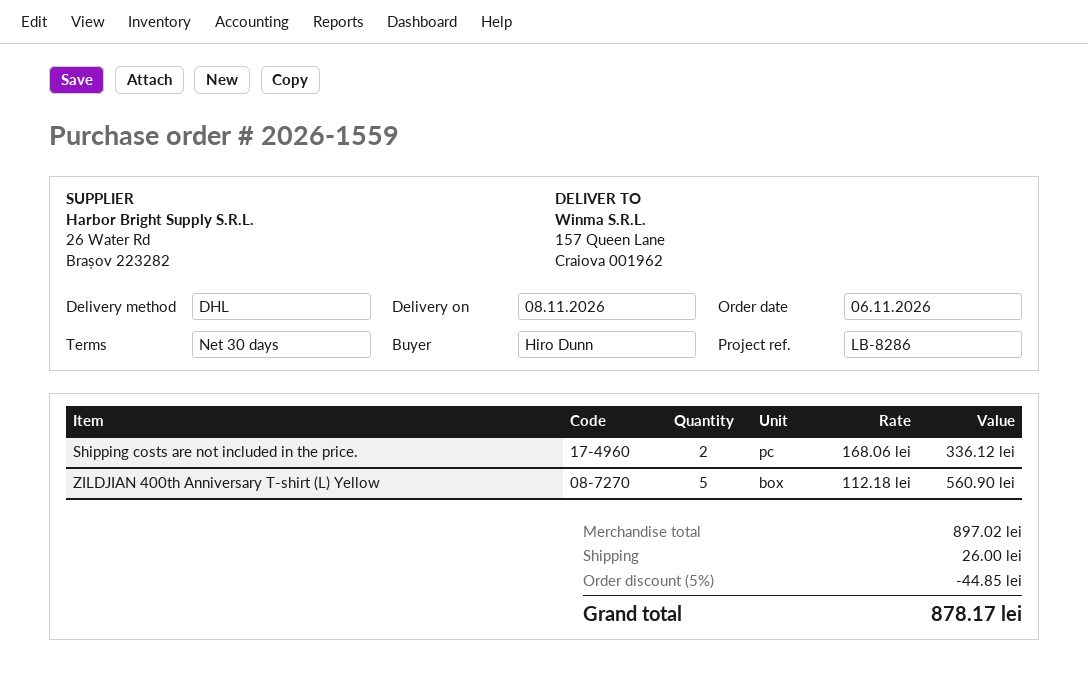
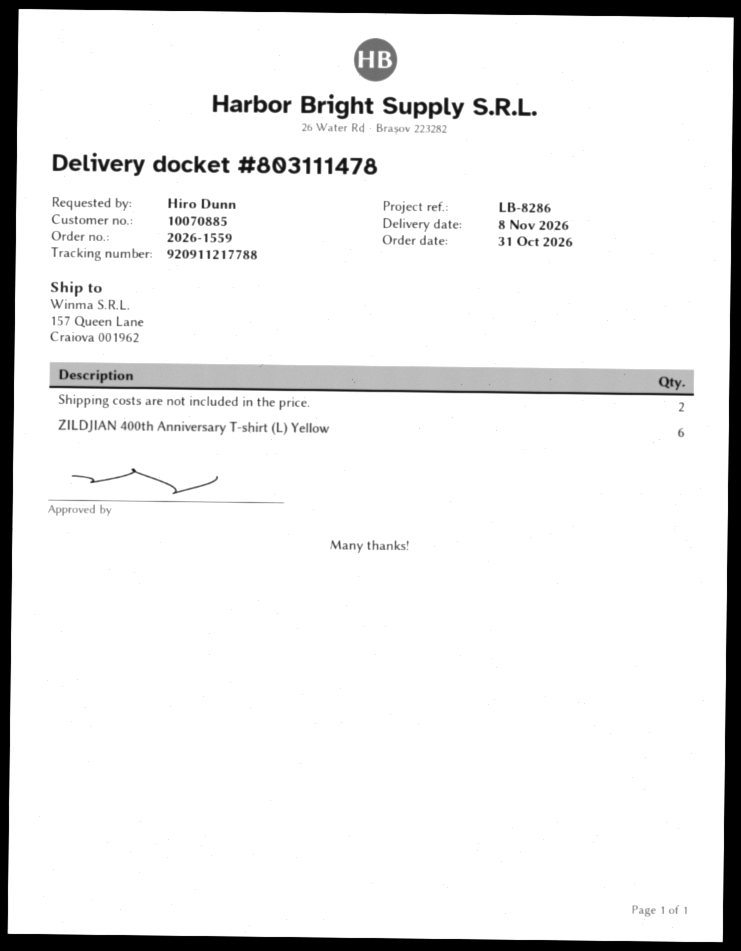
order date: 2026-11-06 -> 2026-10-31
ZILDJIAN 400th Anniversary T-shirt (L) Yellow: 5 -> 6

